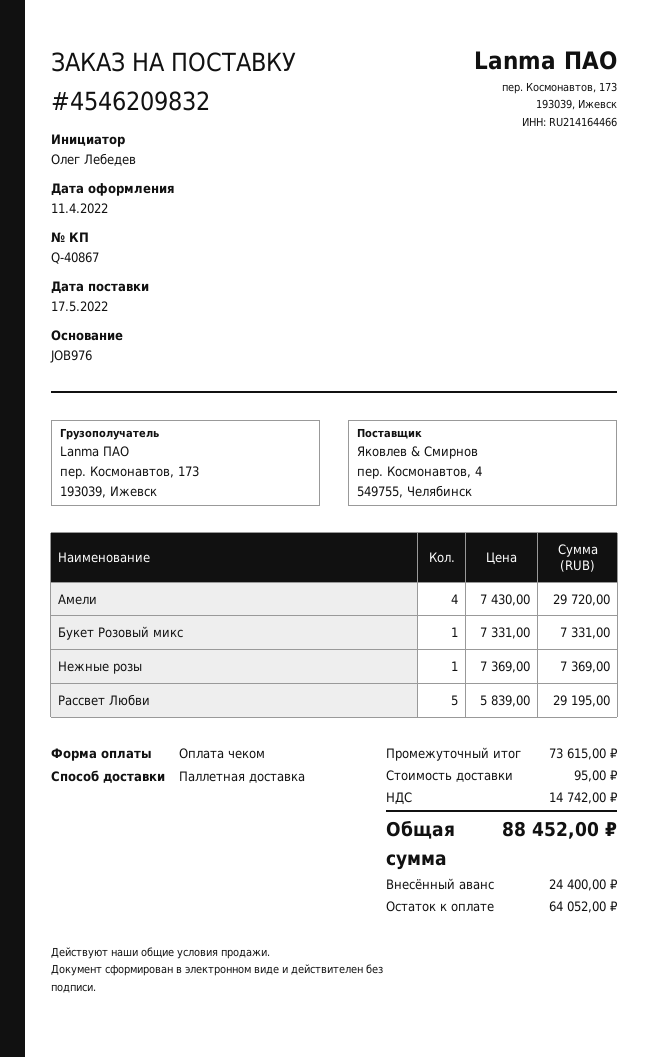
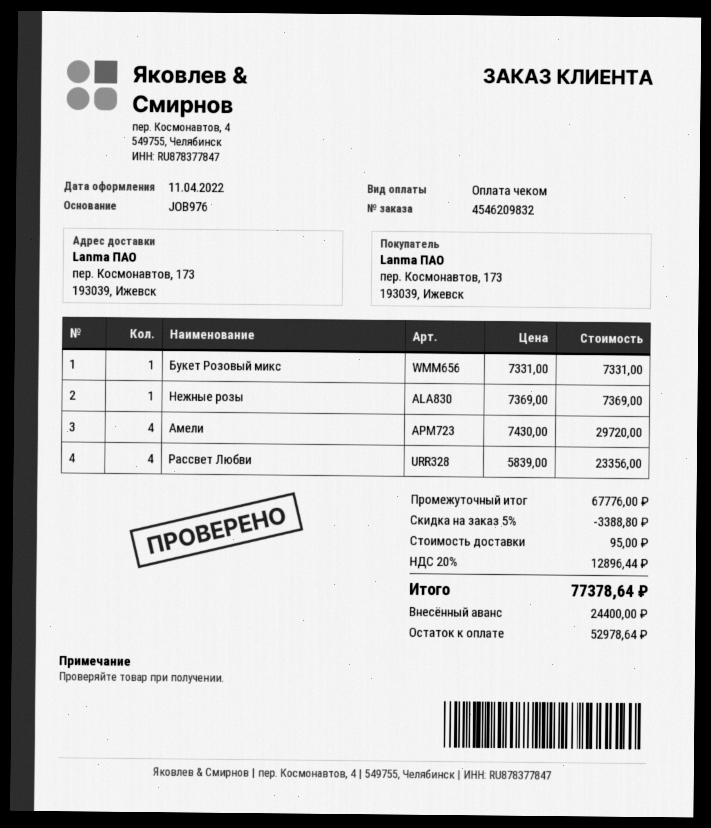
Рассвет Любви: 5 x 5839.00 = 29195.00 -> 4 x 5839.00 = 23356.00
subtotal: 73615.00 -> 67776.00
discount: none -> 5% = 3388.80
tax: 14742.00 -> 12896.44
total: 88452.00 -> 77378.64
balance: 64052.00 -> 52978.64

